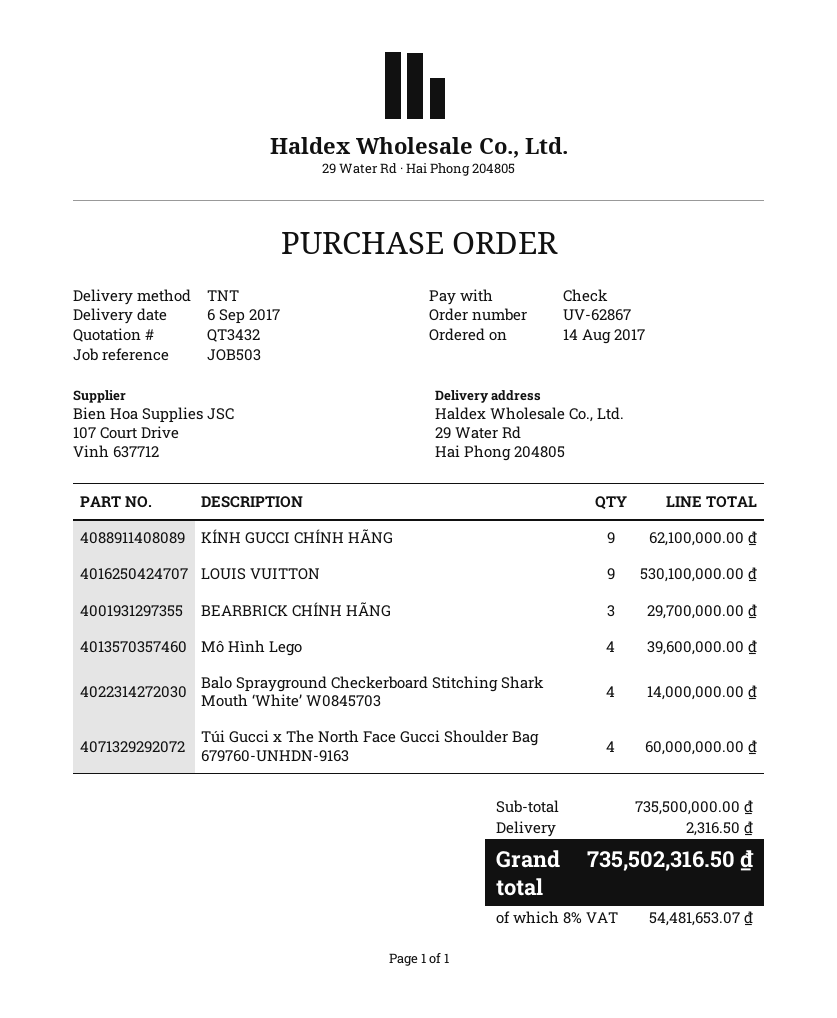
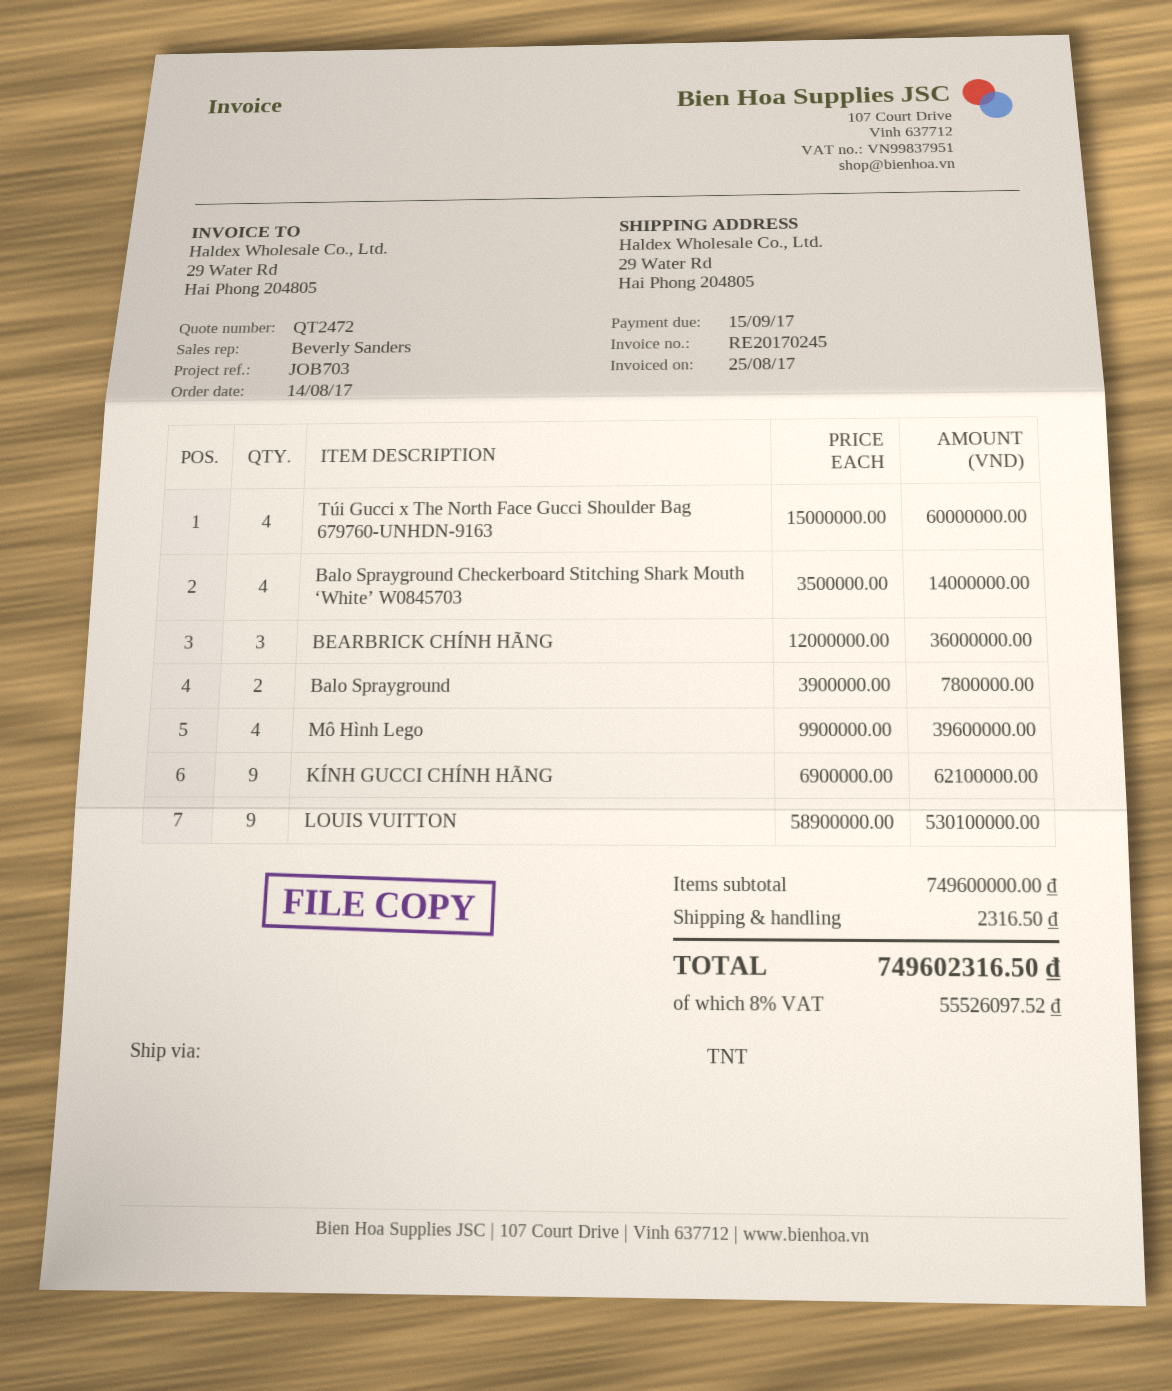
quote number: QT3432 -> QT2472
reference: JOB503 -> JOB703
BEARBRICK CHÍNH HÃNG: 3 for 29700000.00 -> 3 for 36000000.00
Balo Sprayground: none -> 2 for 7800000.00
subtotal: 735500000.00 -> 749600000.00
tax: 8% = 54481653.07 -> 8% = 55526097.52
total: 735502316.50 -> 749602316.50

